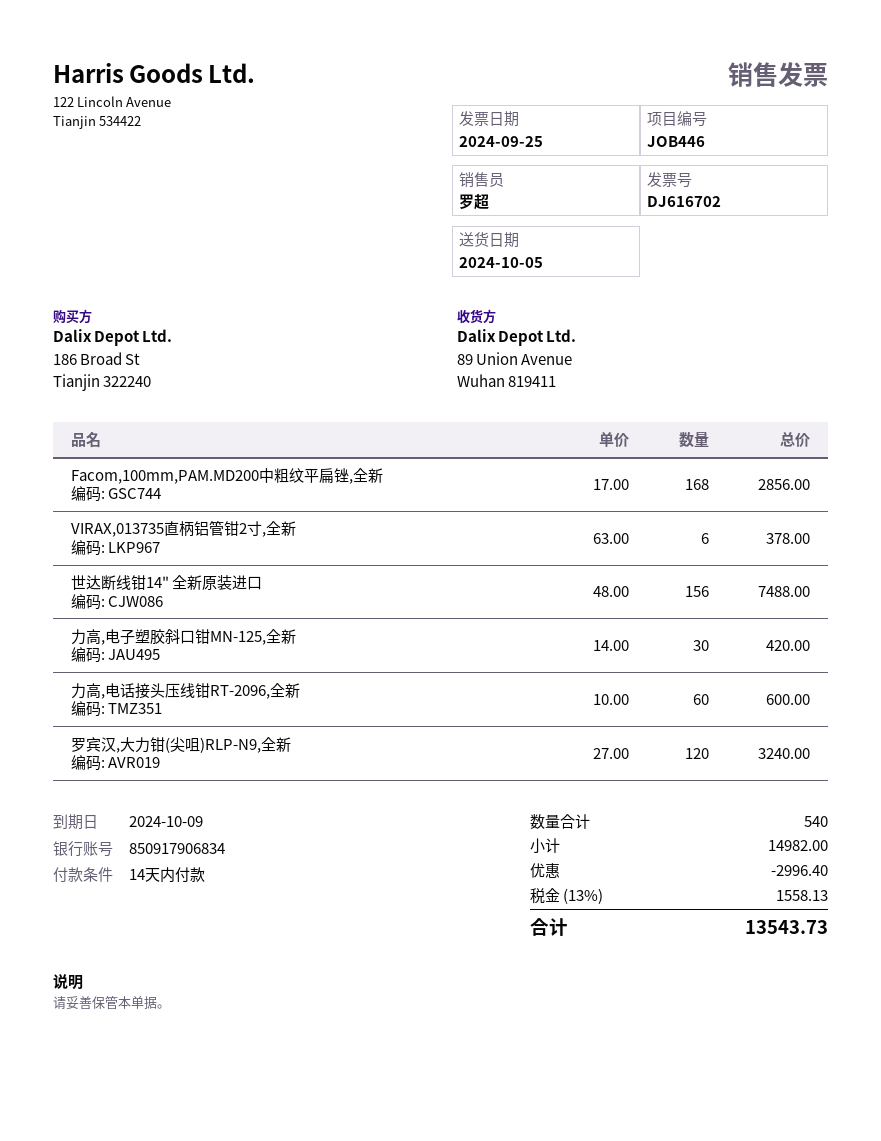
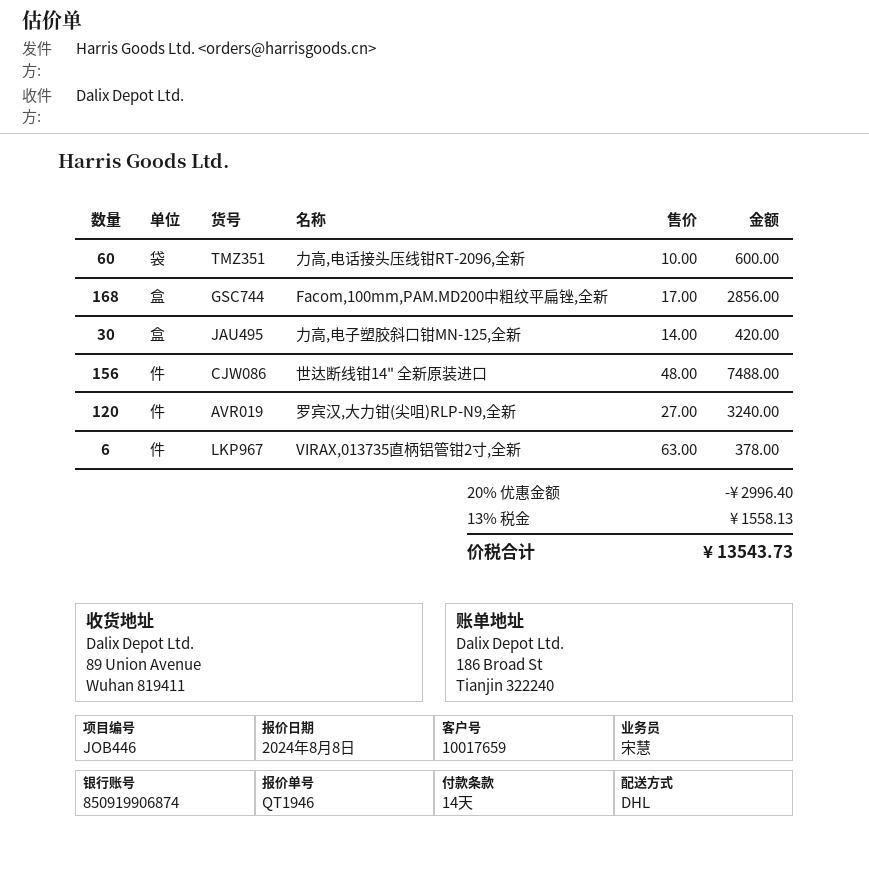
sales rep: 罗超 -> 宋慧
bank account: 850917906834 -> 850919906874

